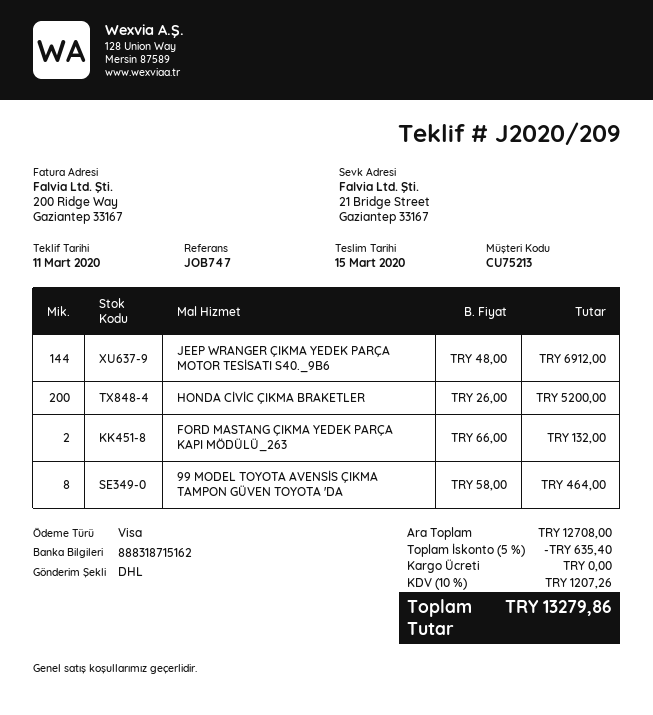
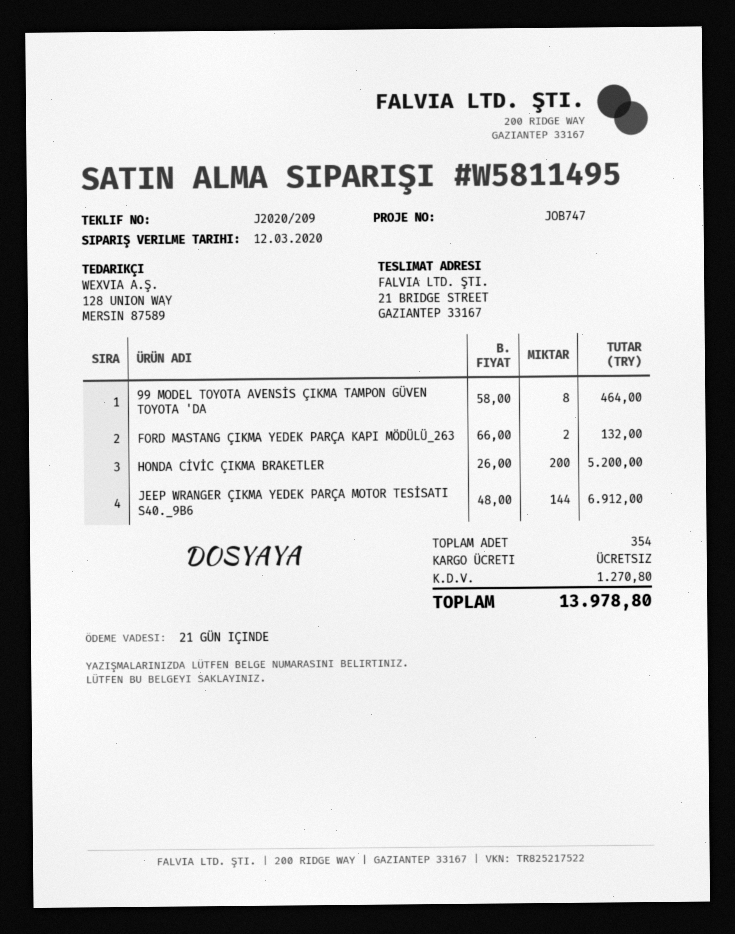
discount: 5% = 635.40 -> none
tax: 1207.26 -> 1270.80
total: 13279.86 -> 13978.80

